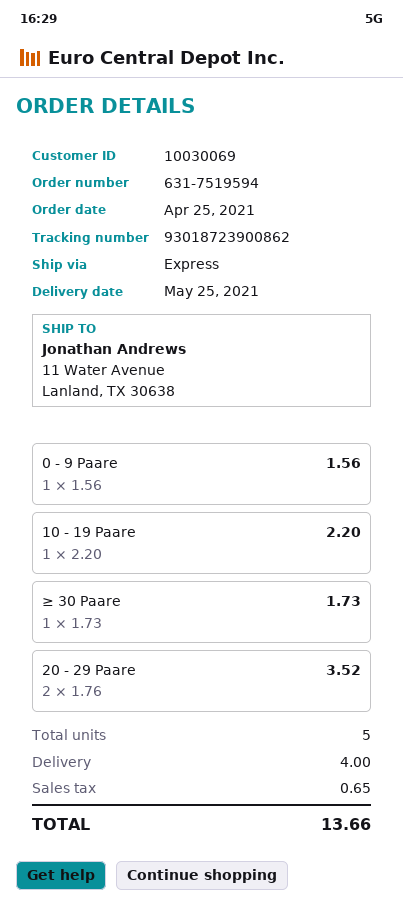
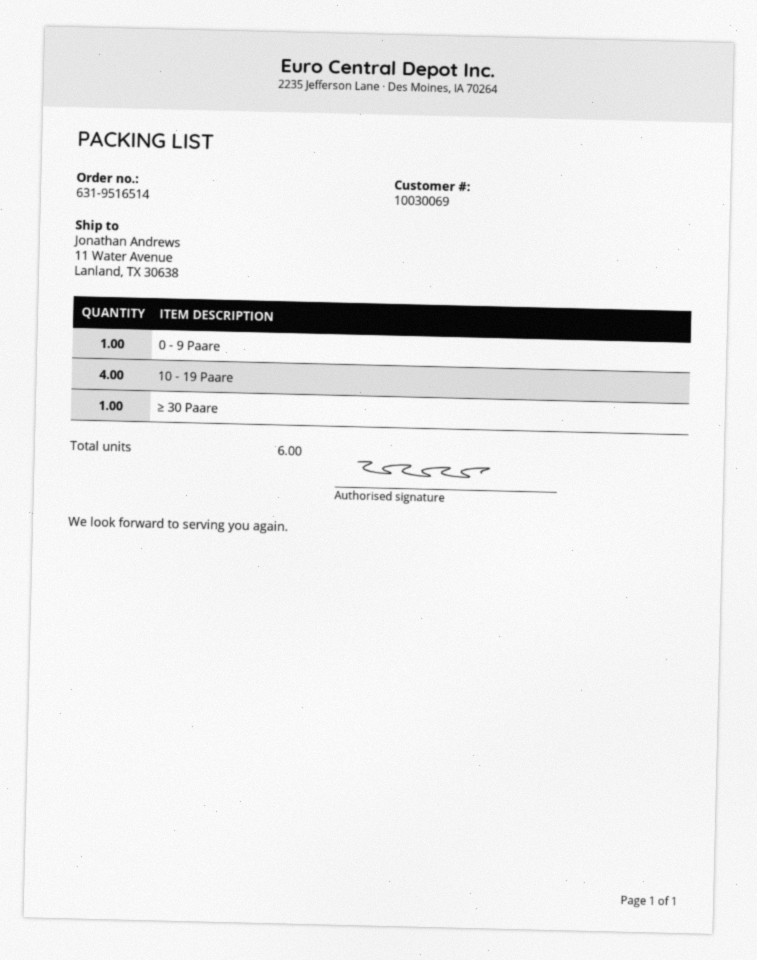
order number: 631-7519594 -> 631-9516514
10 - 19 Paare: 1 -> 4
20 - 29 Paare: 2 -> none
total quantity: 5 -> 6

